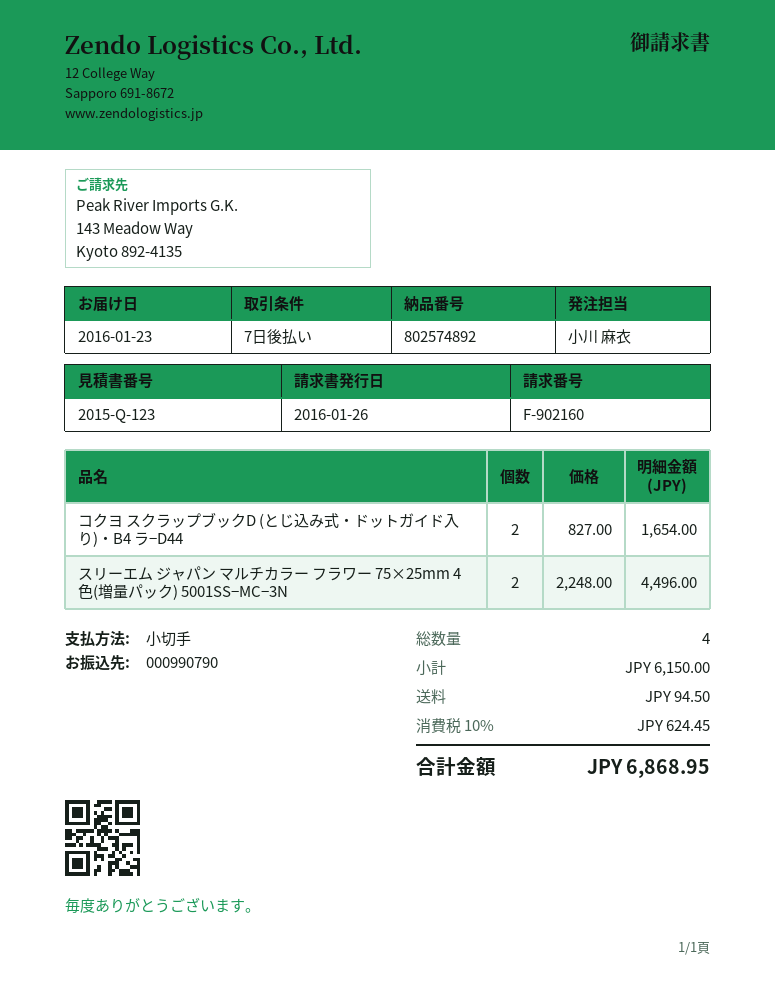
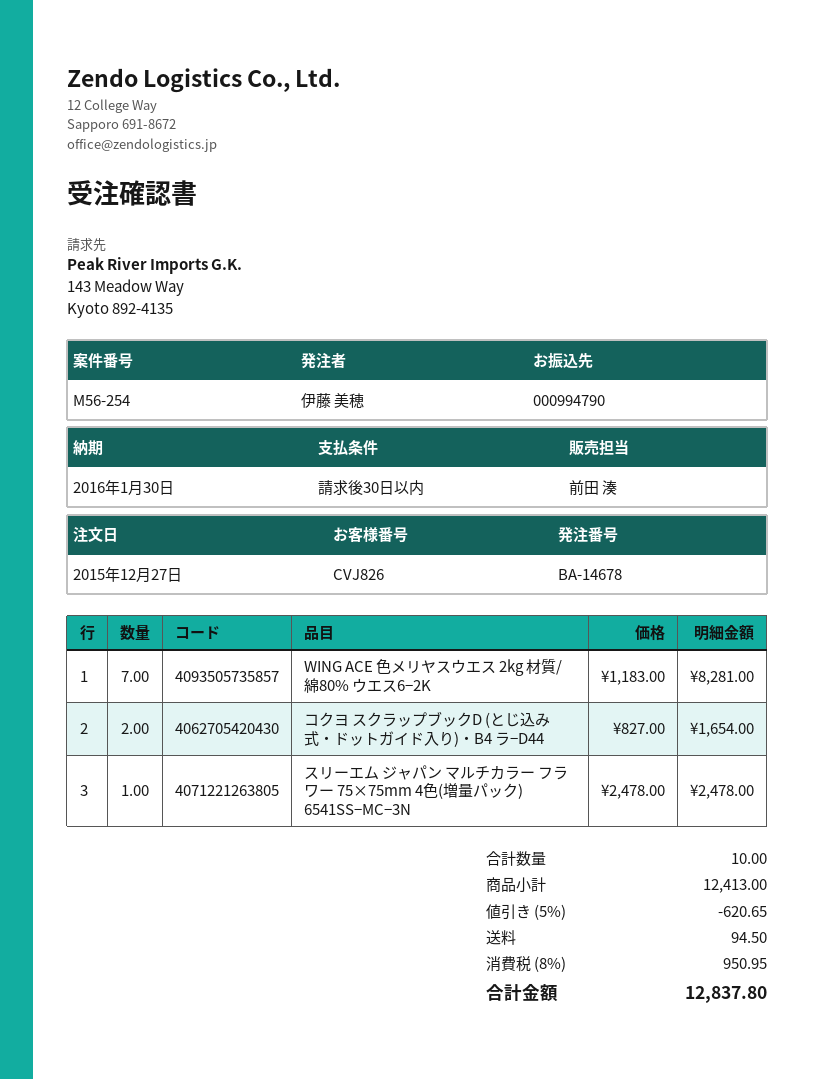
delivery date: 2016-01-23 -> 2016-01-30
payment terms: 7 days -> 30 days
ordered by: 小川 麻衣 -> 伊藤 美穂
bank account: 000990790 -> 000994790
スリーエム ジャパン マルチカラー フラワー 75×25mm 4色(増量パック) 5001SS−MC−3N: 2 x 2248.00 = 4496.00 -> none
WING ACE 色メリヤスウエス 2kg 材質/綿80% ウエス6−2K: none -> 7 x 1183.00 = 8281.00
スリーエム ジャパン マルチカラー フラワー 75×75mm 4色(増量パック) 6541SS−MC−3N: none -> 1 x 2478.00 = 2478.00
total quantity: 4 -> 10
subtotal: 6150.00 -> 12413.00
discount: none -> 5% = 620.65
tax: 10% = 624.45 -> 8% = 950.95
total: 6868.95 -> 12837.80

